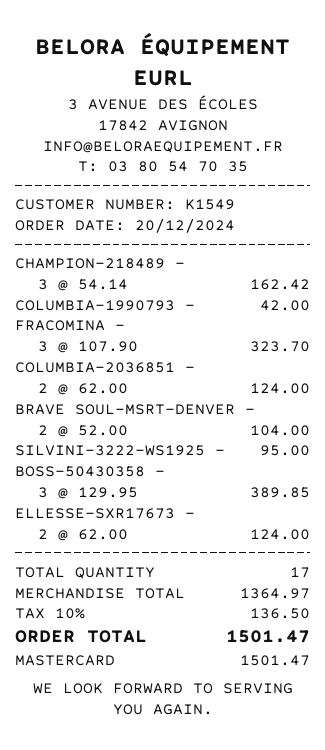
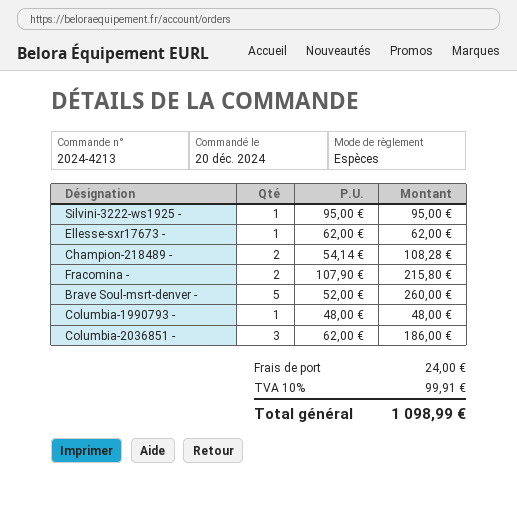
payment method: Mastercard -> cash
CHAMPION-218489 -: 3 x 54.14 = 162.42 -> 2 x 54.14 = 108.28
COLUMBIA-1990793 -: 1 x 42.00 = 42.00 -> 1 x 48.00 = 48.00
FRACOMINA -: 3 x 107.90 = 323.70 -> 2 x 107.90 = 215.80
COLUMBIA-2036851 -: 2 x 62.00 = 124.00 -> 3 x 62.00 = 186.00
BRAVE SOUL-MSRT-DENVER -: 2 x 52.00 = 104.00 -> 5 x 52.00 = 260.00
BOSS-50430358 -: 3 x 129.95 = 389.85 -> none
ELLESSE-SXR17673 -: 2 x 62.00 = 124.00 -> 1 x 62.00 = 62.00
shipping: none -> 24.00
tax: 10% = 136.50 -> 10% = 99.91
total: 1501.47 -> 1098.99

